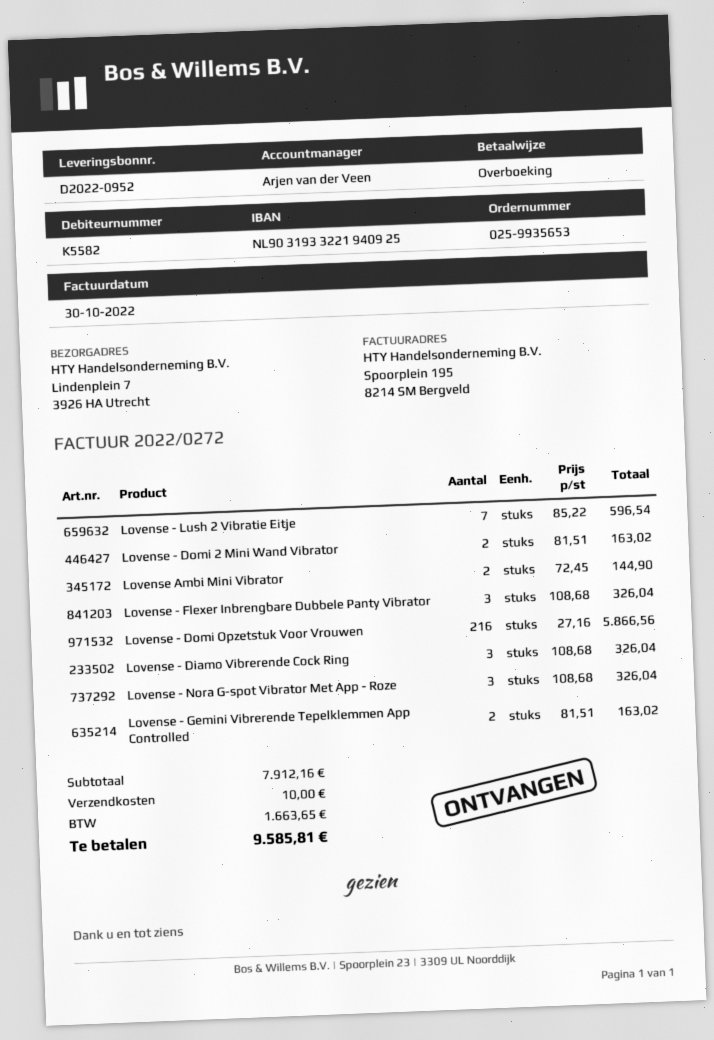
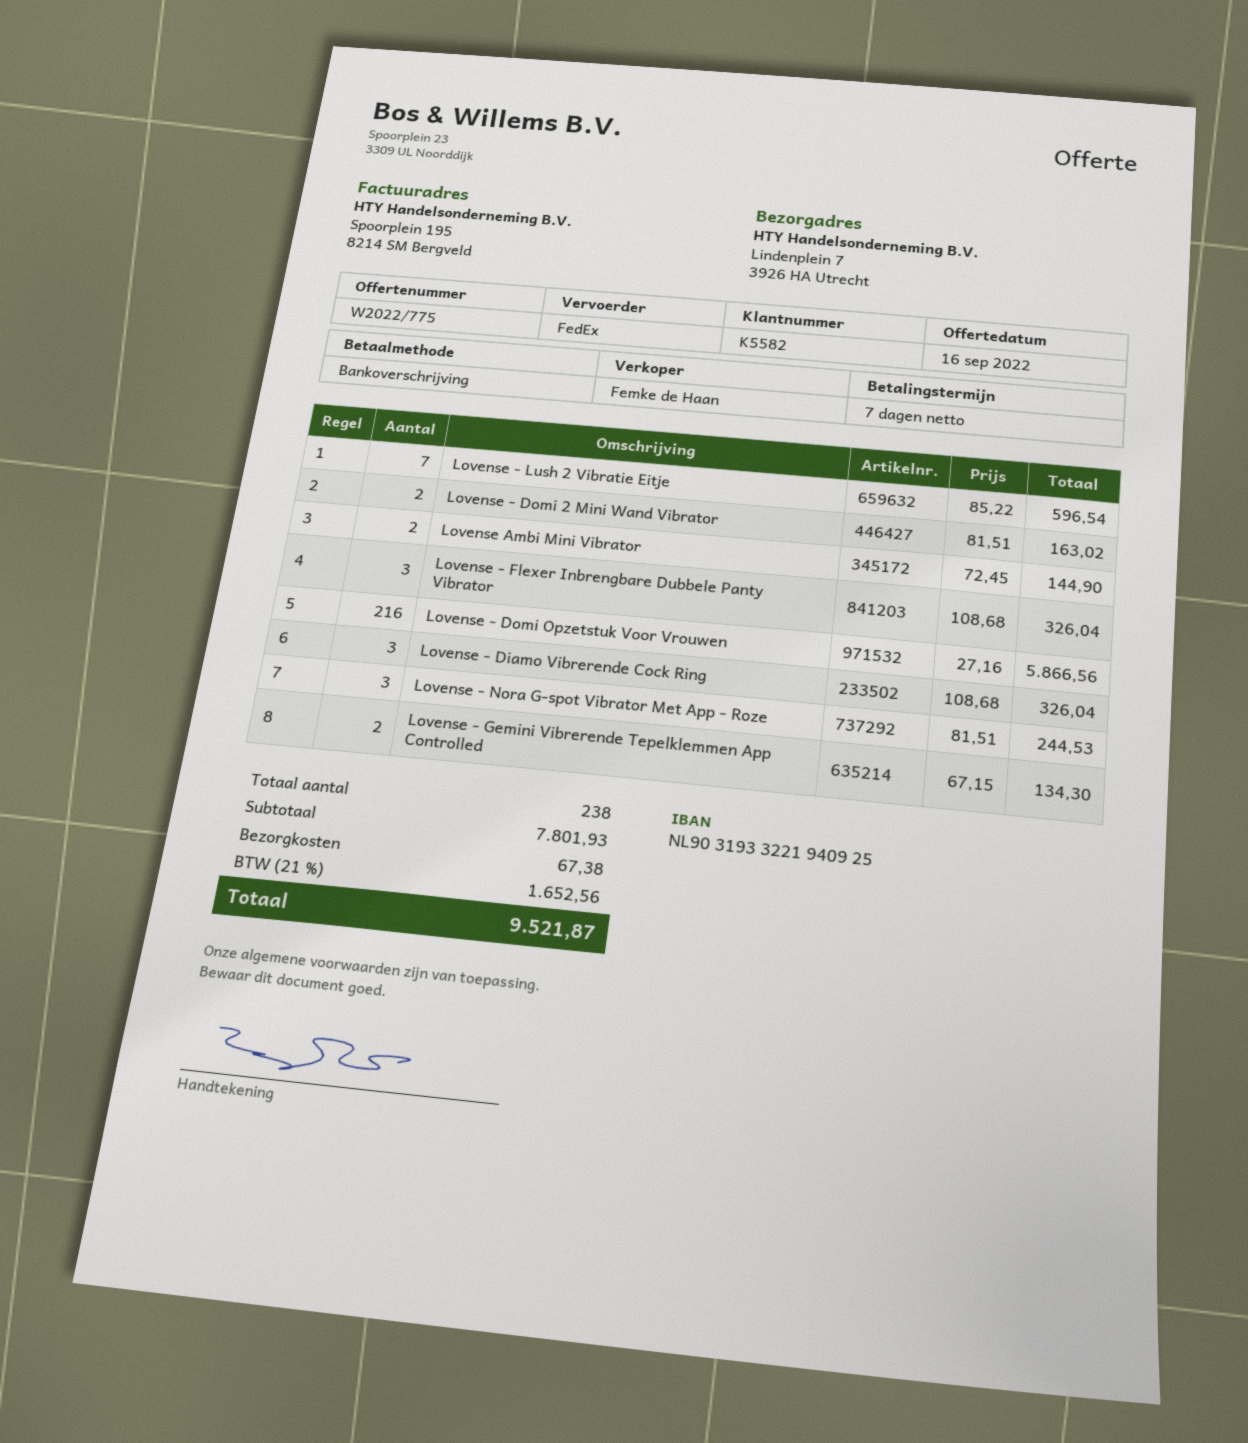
sales rep: Arjen van der Veen -> Femke de Haan
Lovense - Nora G-spot Vibrator Met App - Roze: 3 x 108.68 = 326.04 -> 3 x 81.51 = 244.53
Lovense - Gemini Vibrerende Tepelklemmen App Controlled: 2 x 81.51 = 163.02 -> 2 x 67.15 = 134.30
subtotal: 7912.16 -> 7801.93
shipping: 10.00 -> 67.38
tax: 1663.65 -> 1652.56
total: 9585.81 -> 9521.87

